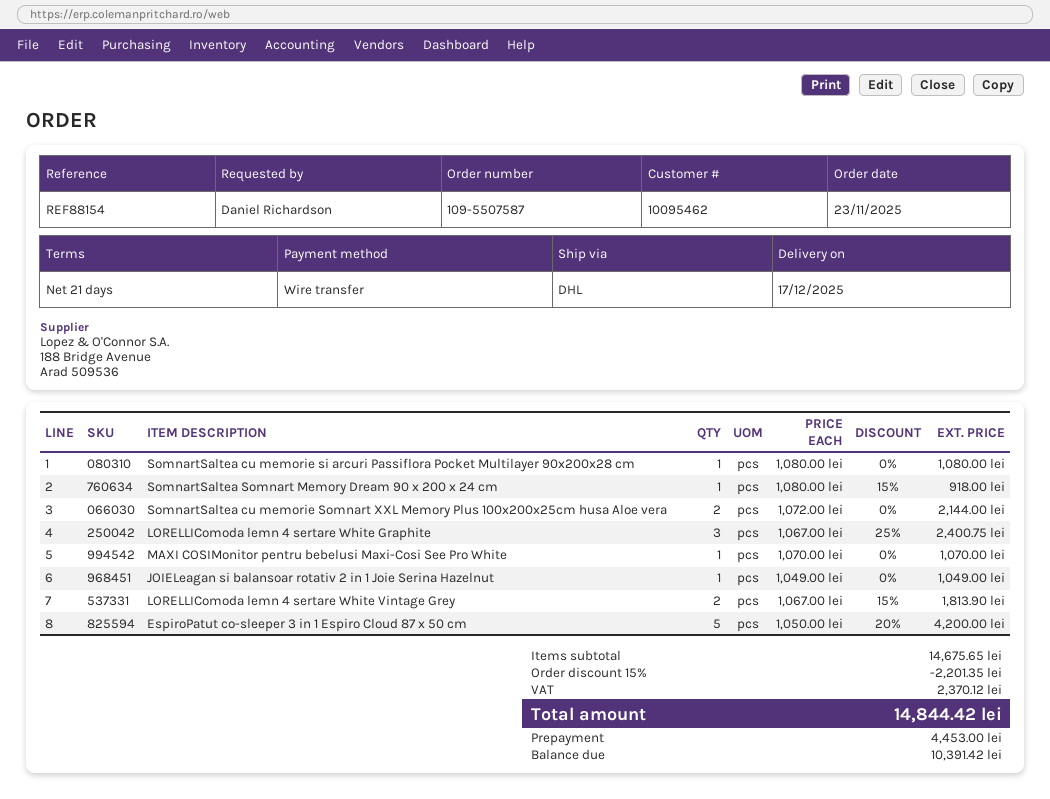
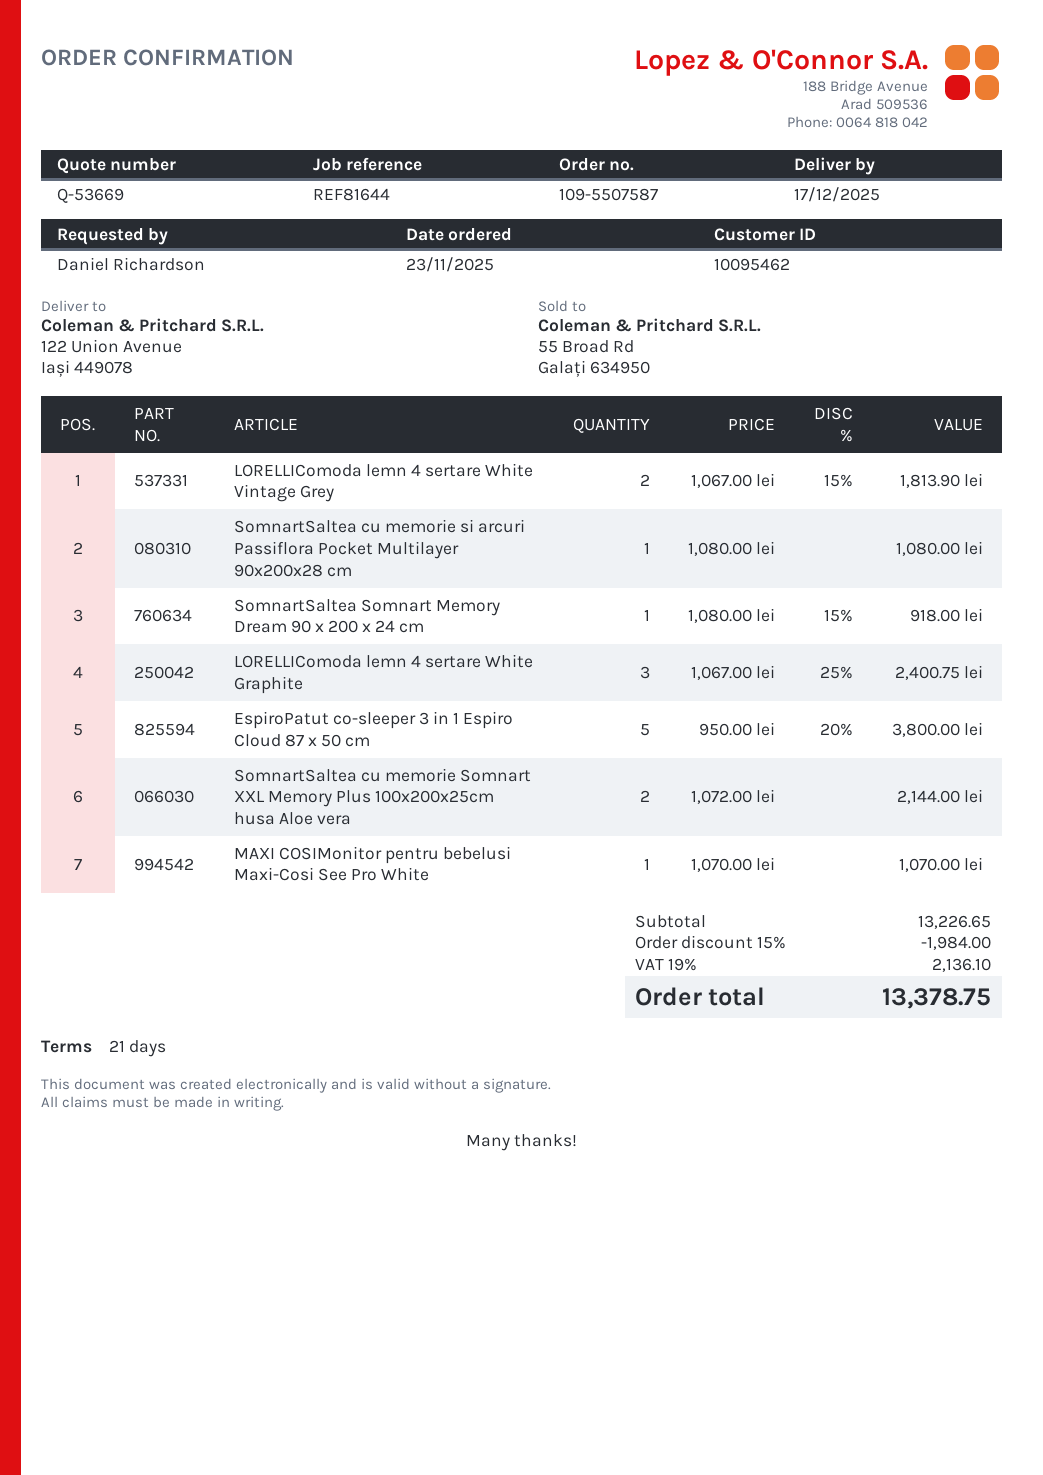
reference: REF88154 -> REF81644
JOIELeagan si balansoar rotativ 2 in 1 Joie Serina Hazelnut: 1 x 1049.00 = 1049.00 -> none
EspiroPatut co-sleeper 3 in 1 Espiro Cloud 87 x 50 cm: 5 x 1050.00 - 20% = 4200.00 -> 5 x 950.00 - 20% = 3800.00
subtotal: 14675.65 -> 13226.65
discount: 15% = 2201.35 -> 15% = 1984.00
tax: 2370.12 -> 2136.10
total: 14844.42 -> 13378.75

